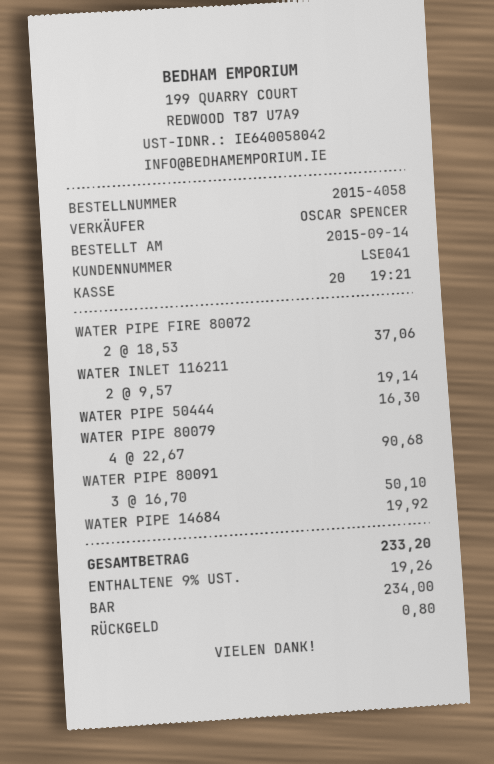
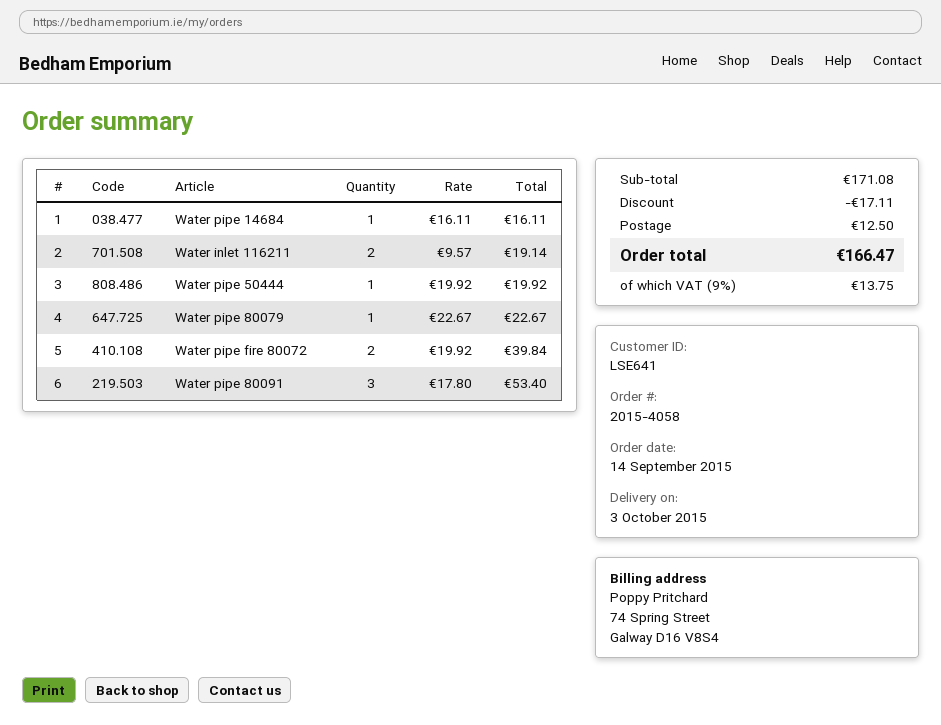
customer number: LSE041 -> LSE641
WATER PIPE FIRE 80072: 2 x 18.53 = 37.06 -> 2 x 19.92 = 39.84
WATER PIPE 50444: 1 x 16.30 = 16.30 -> 1 x 19.92 = 19.92
WATER PIPE 80079: 4 x 22.67 = 90.68 -> 1 x 22.67 = 22.67
WATER PIPE 80091: 3 x 16.70 = 50.10 -> 3 x 17.80 = 53.40
WATER PIPE 14684: 1 x 19.92 = 19.92 -> 1 x 16.11 = 16.11
discount: none -> 17.11
shipping: none -> 12.50
tax: 9% = 19.26 -> 9% = 13.75
total: 233.20 -> 166.47

